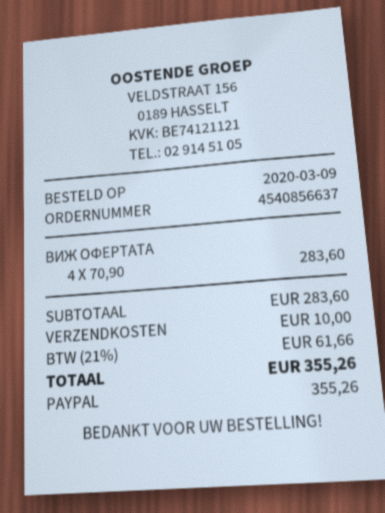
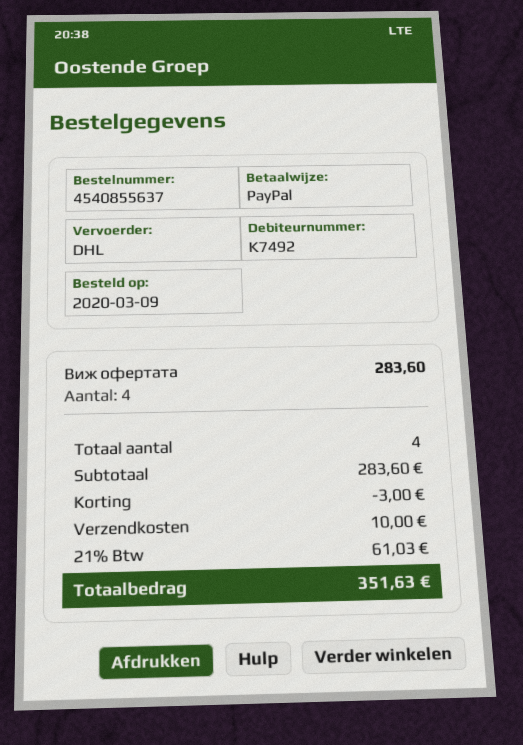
order number: 4540856637 -> 4540855637
discount: none -> 3.00
tax: 21% = 61.66 -> 21% = 61.03
total: 355.26 -> 351.63

